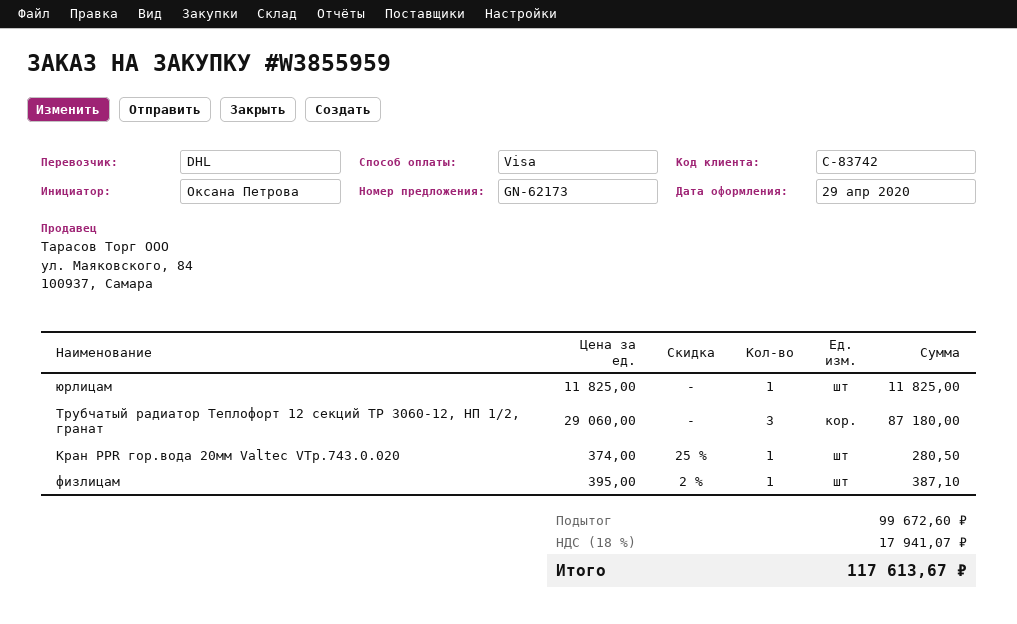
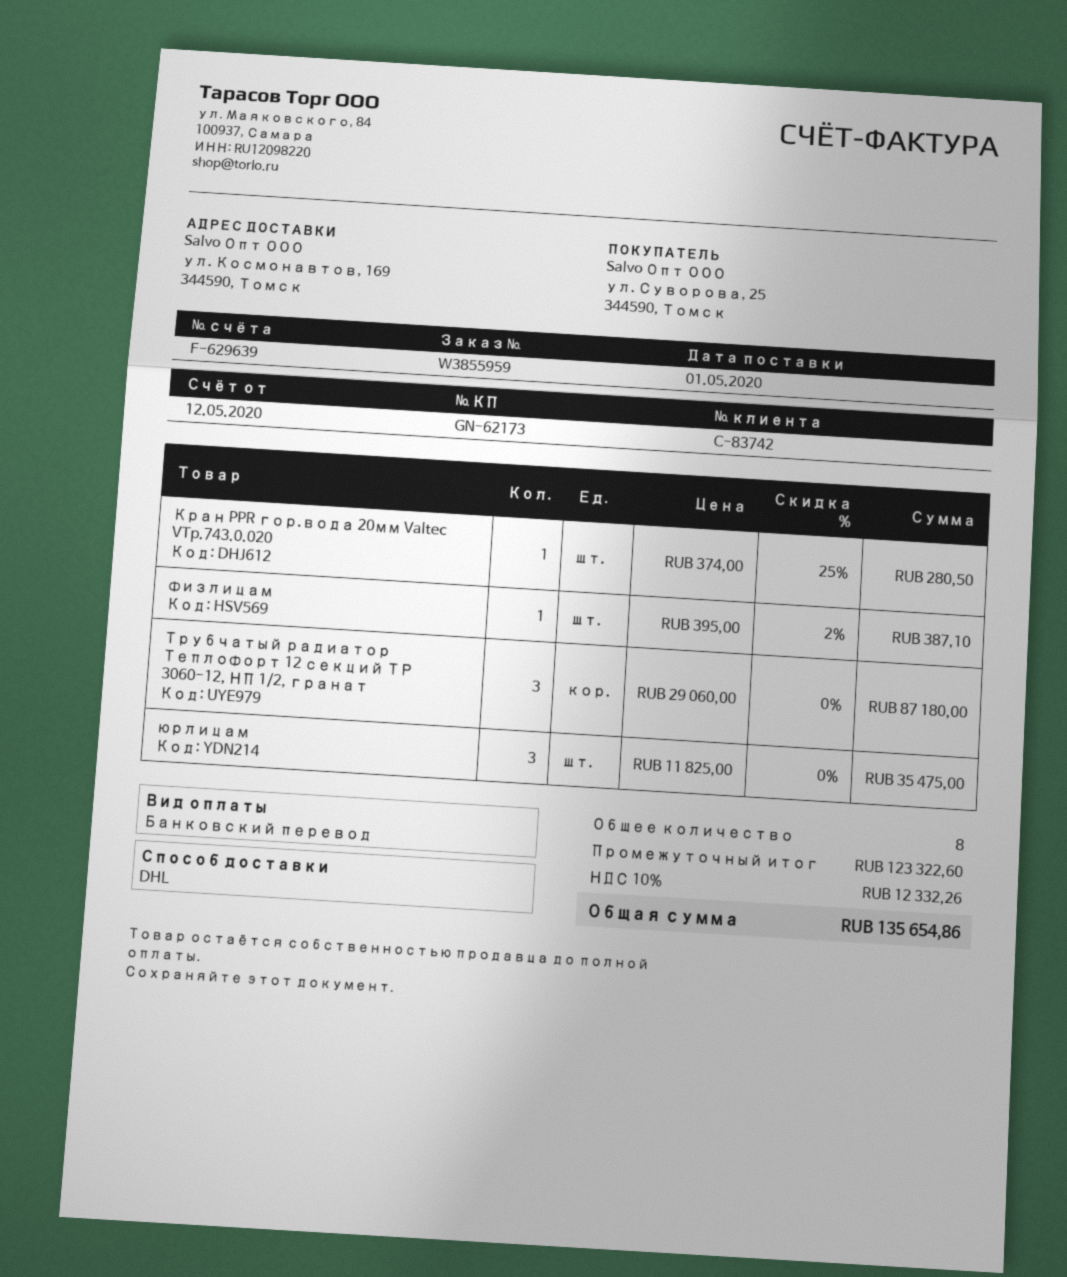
payment method: Visa -> bank transfer
юрлицам: 1 x 11825.00 = 11825.00 -> 3 x 11825.00 = 35475.00
subtotal: 99672.60 -> 123322.60
tax: 18% = 17941.07 -> 10% = 12332.26
total: 117613.67 -> 135654.86

